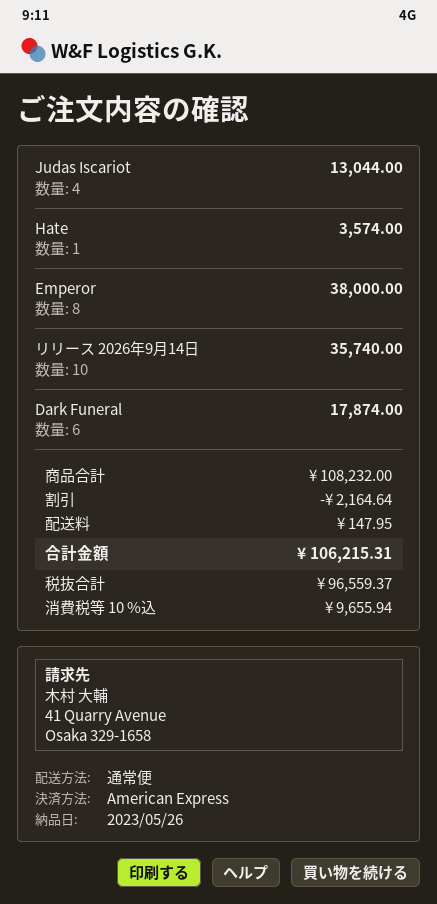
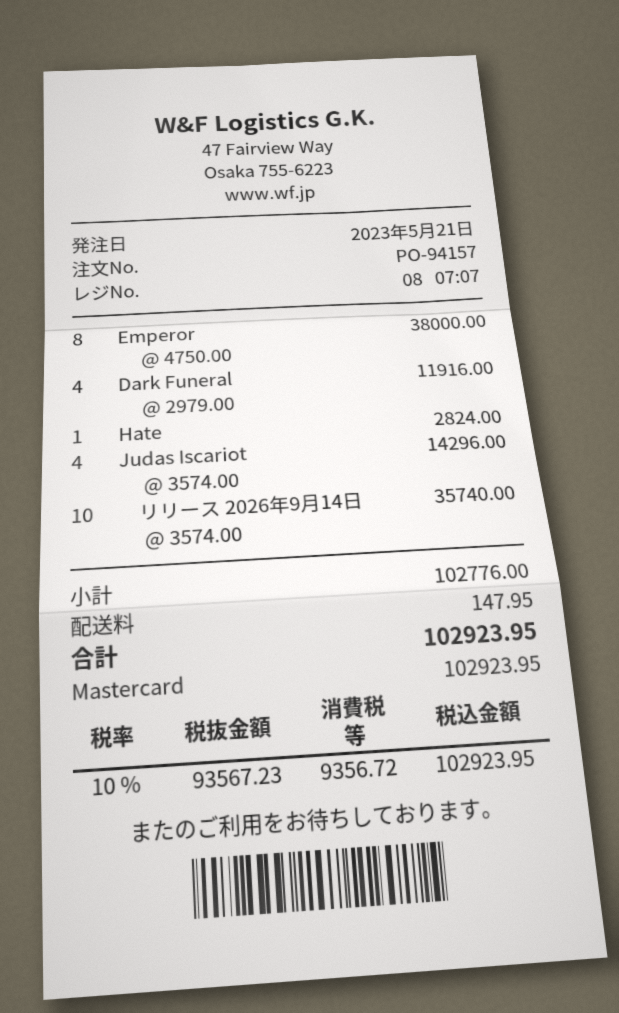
payment method: American Express -> Mastercard
Judas Iscariot: 4 for 13044.00 -> 4 for 14296.00
Hate: 1 for 3574.00 -> 1 for 2824.00
Dark Funeral: 6 for 17874.00 -> 4 for 11916.00
subtotal: 108232.00 -> 102776.00
discount: 2164.64 -> none
net: 96559.37 -> 93567.23
tax: 10% = 9655.94 -> 10% = 9356.72
total: 106215.31 -> 102923.95

